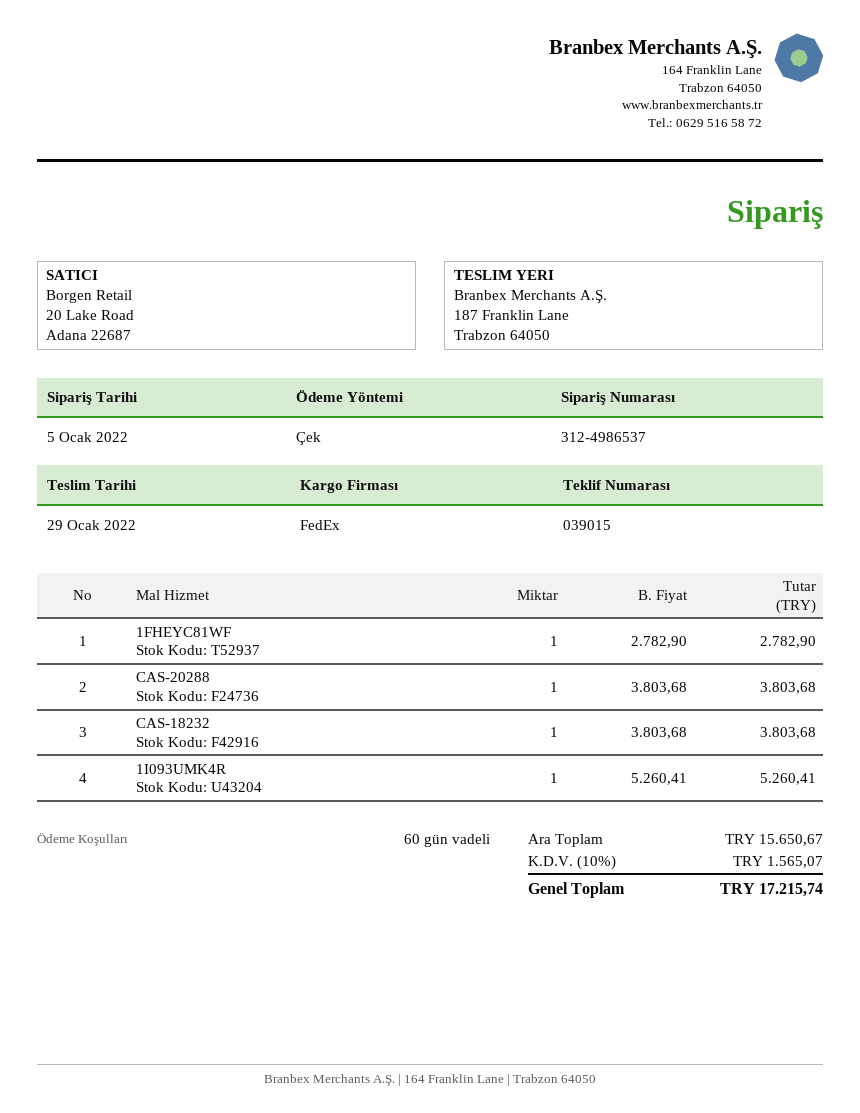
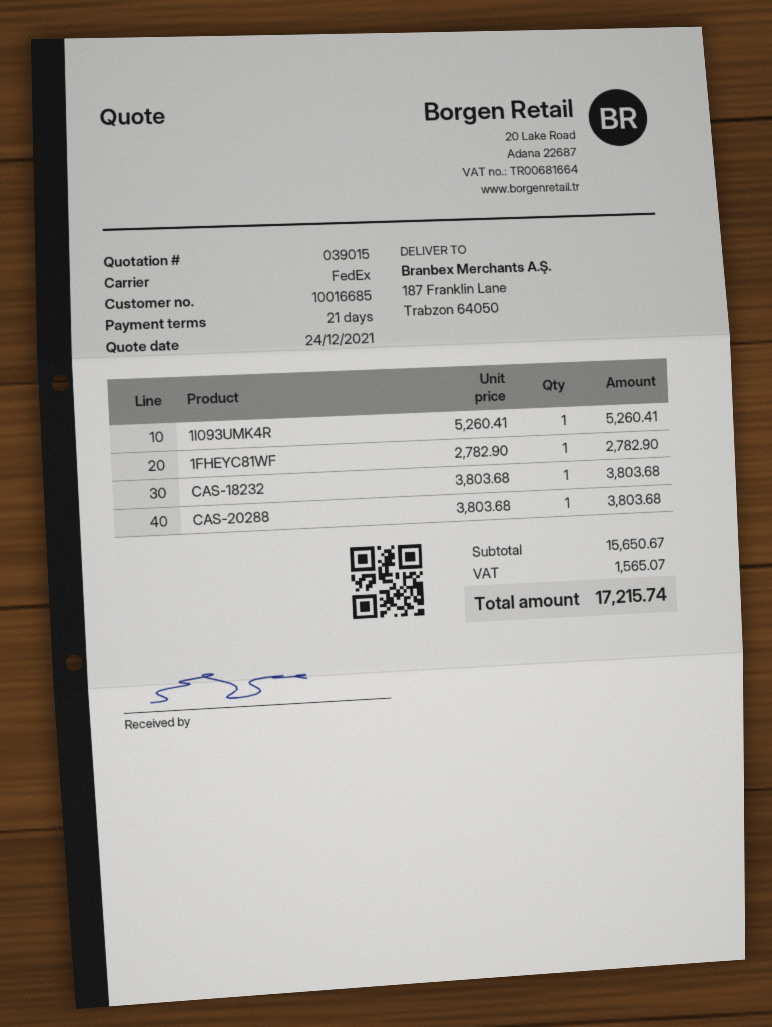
payment terms: 60 days -> 21 days

